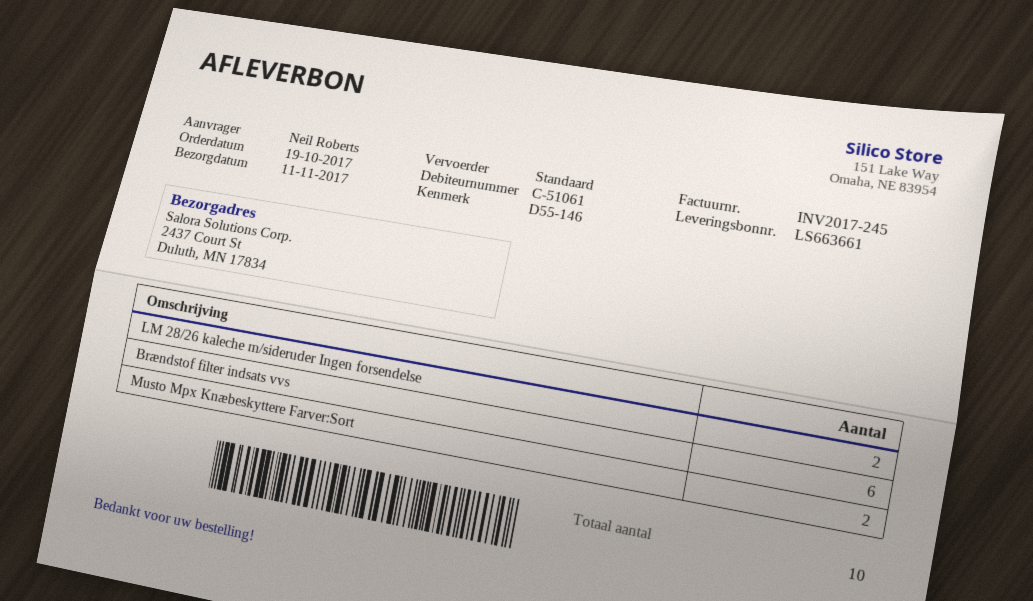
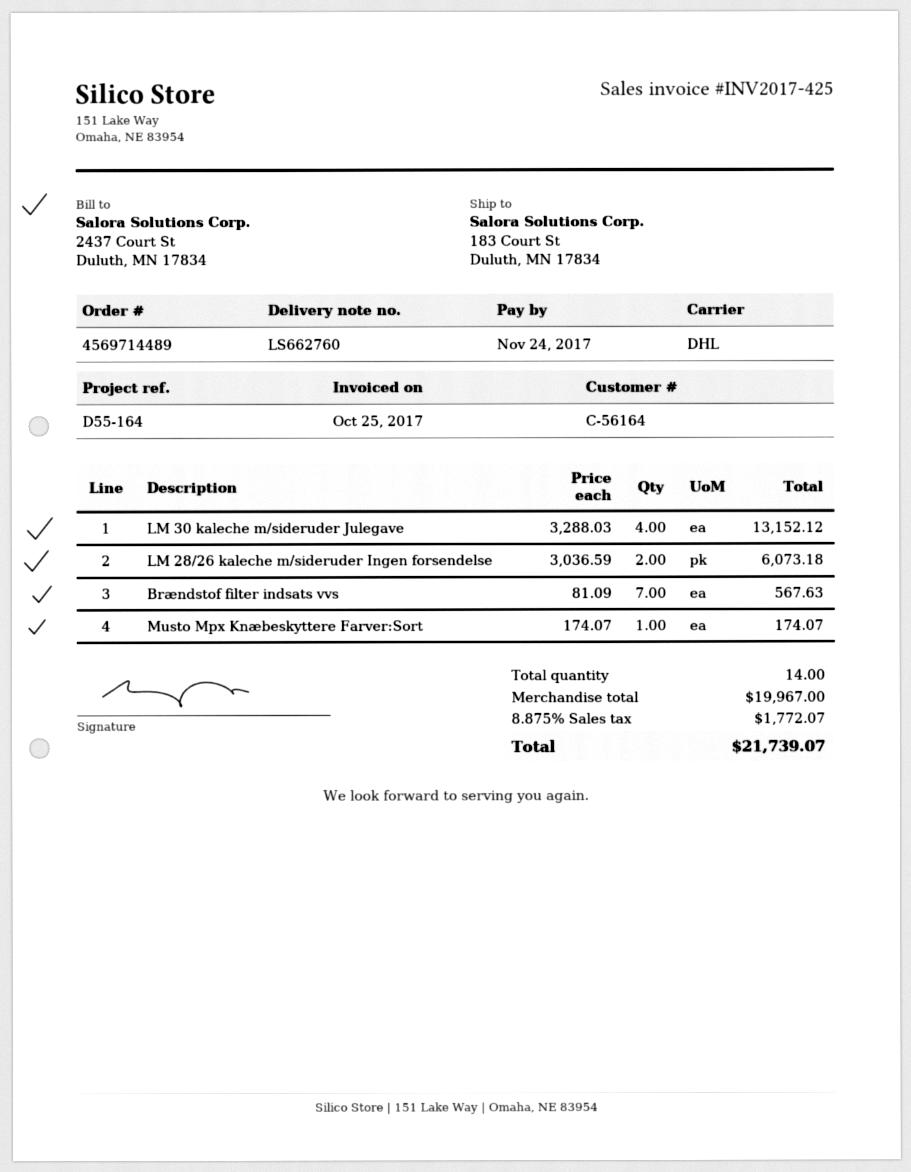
delivery note number: LS663661 -> LS662760
invoice number: INV2017-245 -> INV2017-425
customer number: C-51061 -> C-56164
reference: D55-146 -> D55-164
shipping method: standard -> DHL
ship to: 2437 Court St, Duluth, MN 17834 -> 183 Court St, Duluth, MN 17834
Brændstof filter indsats vvs: 6 -> 7
Musto Mpx Knæbeskyttere Farver:Sort: 2 -> 1
LM 30 kaleche m/sideruder Julegave: none -> 4
total quantity: 10 -> 14

